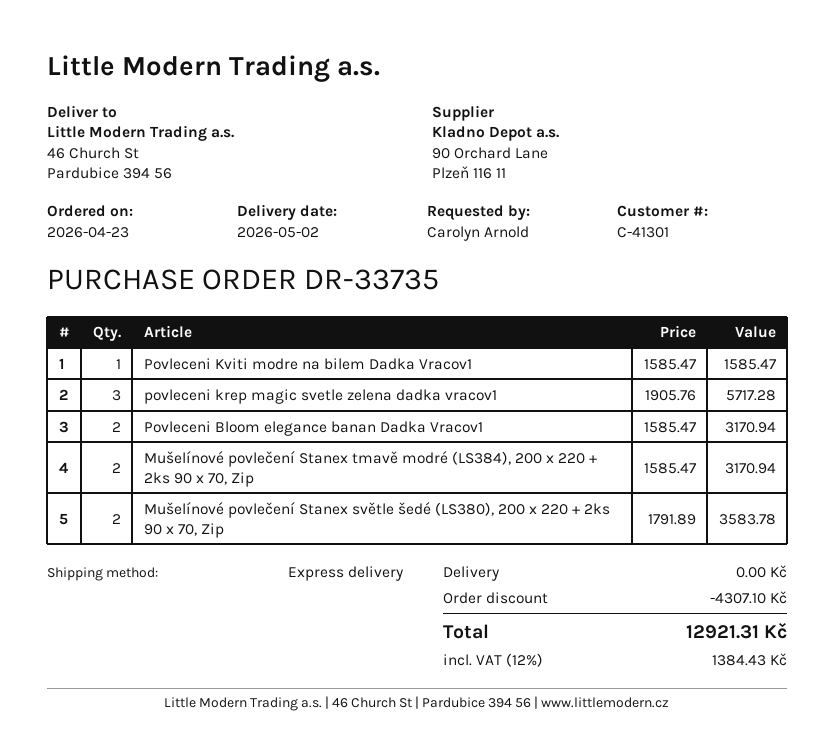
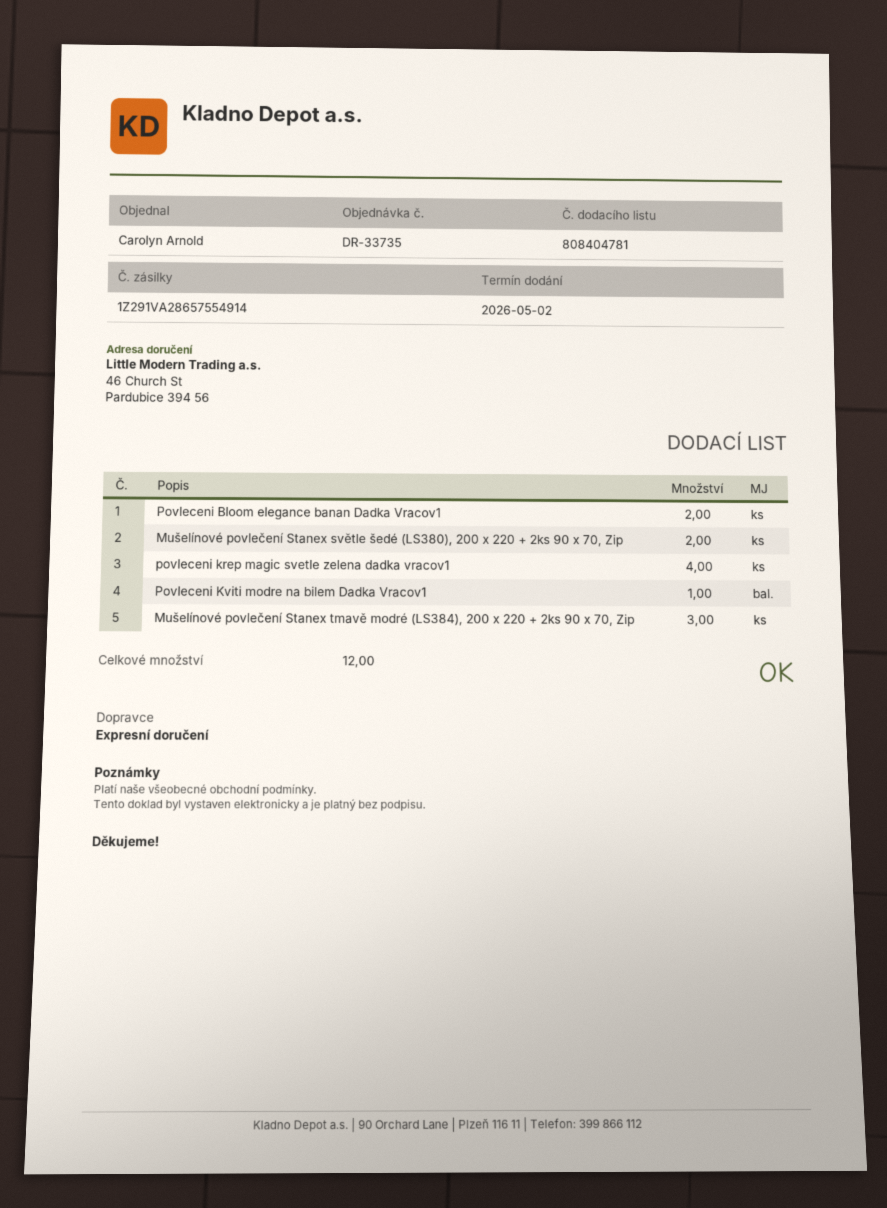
povleceni krep magic svetle zelena dadka vracov1: 3 -> 4
Mušelínové povlečení Stanex tmavě modré (LS384), 200 x 220 + 2ks 90 x 70, Zip: 2 -> 3

